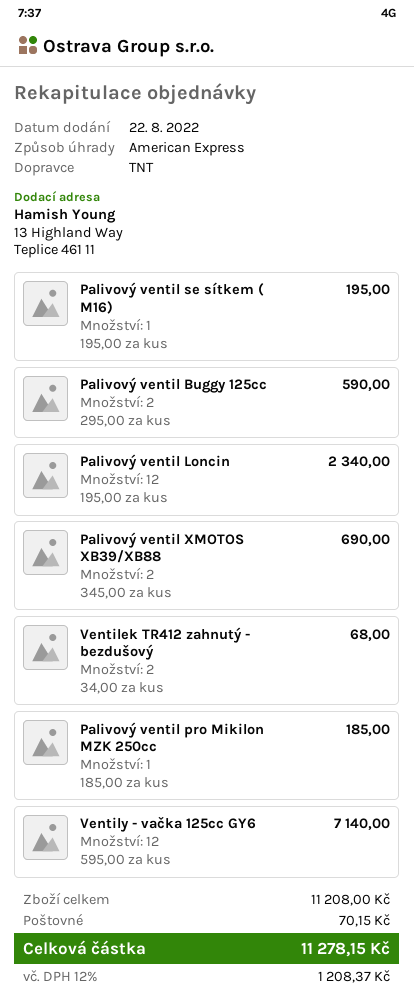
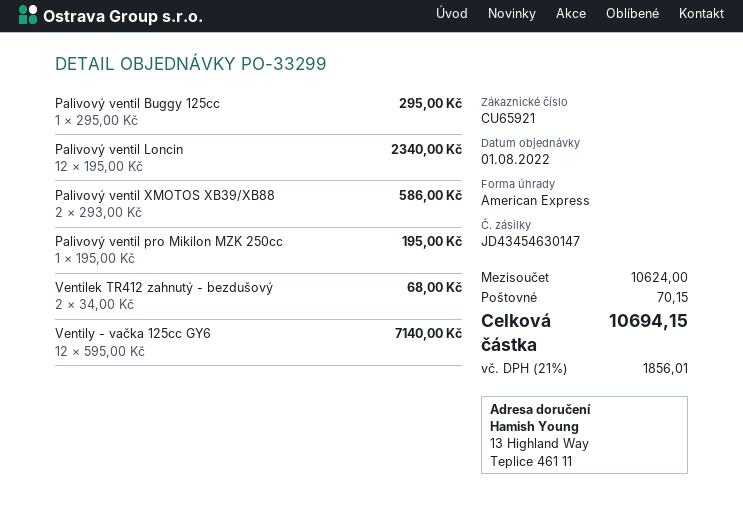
Palivový ventil se sítkem ( M16): 1 x 195.00 = 195.00 -> none
Palivový ventil Buggy 125cc: 2 x 295.00 = 590.00 -> 1 x 295.00 = 295.00
Palivový ventil XMOTOS XB39/XB88: 2 x 345.00 = 690.00 -> 2 x 293.00 = 586.00
Palivový ventil pro Mikilon MZK 250cc: 1 x 185.00 = 185.00 -> 1 x 195.00 = 195.00
subtotal: 11208.00 -> 10624.00
tax: 12% = 1208.37 -> 21% = 1856.01
total: 11278.15 -> 10694.15

